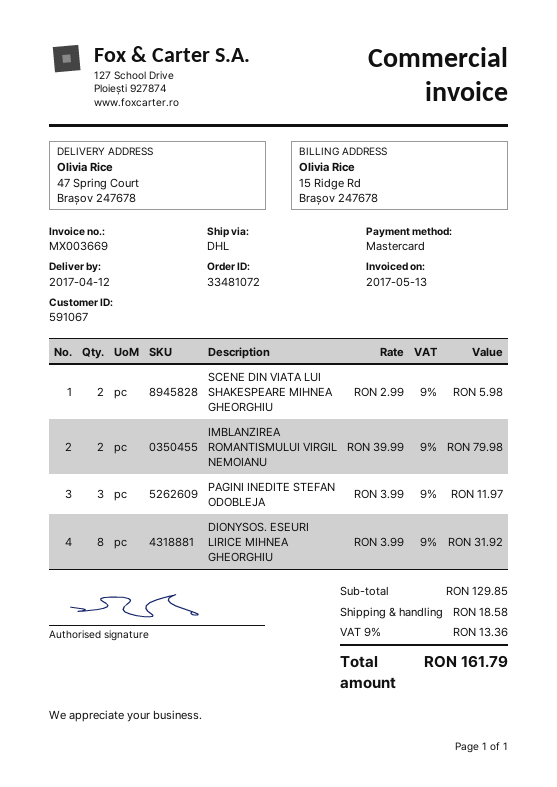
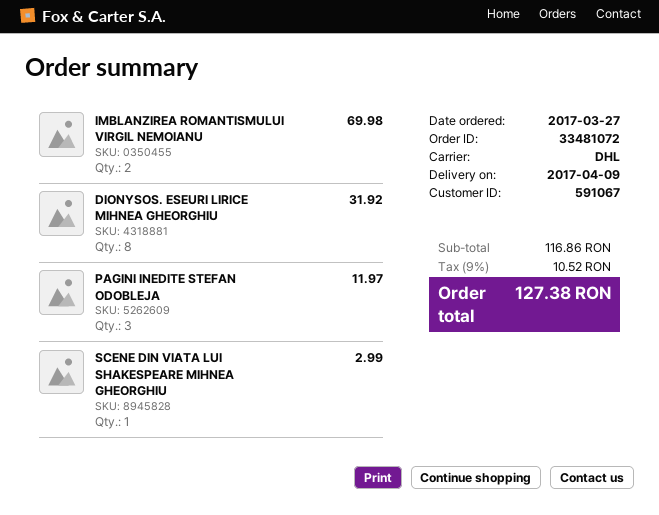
delivery date: 2017-04-12 -> 2017-04-09
SCENE DIN VIATA LUI SHAKESPEARE MIHNEA GHEORGHIU: 2 for 5.98 -> 1 for 2.99
IMBLANZIREA ROMANTISMULUI VIRGIL NEMOIANU: 2 for 79.98 -> 2 for 69.98
subtotal: 129.85 -> 116.86
shipping: 18.58 -> none
tax: 9% = 13.36 -> 9% = 10.52
total: 161.79 -> 127.38

